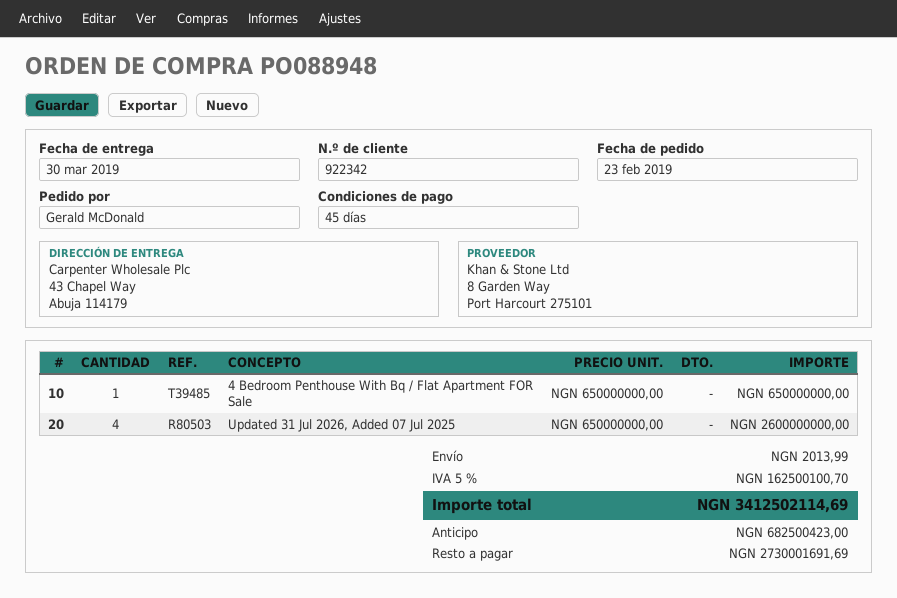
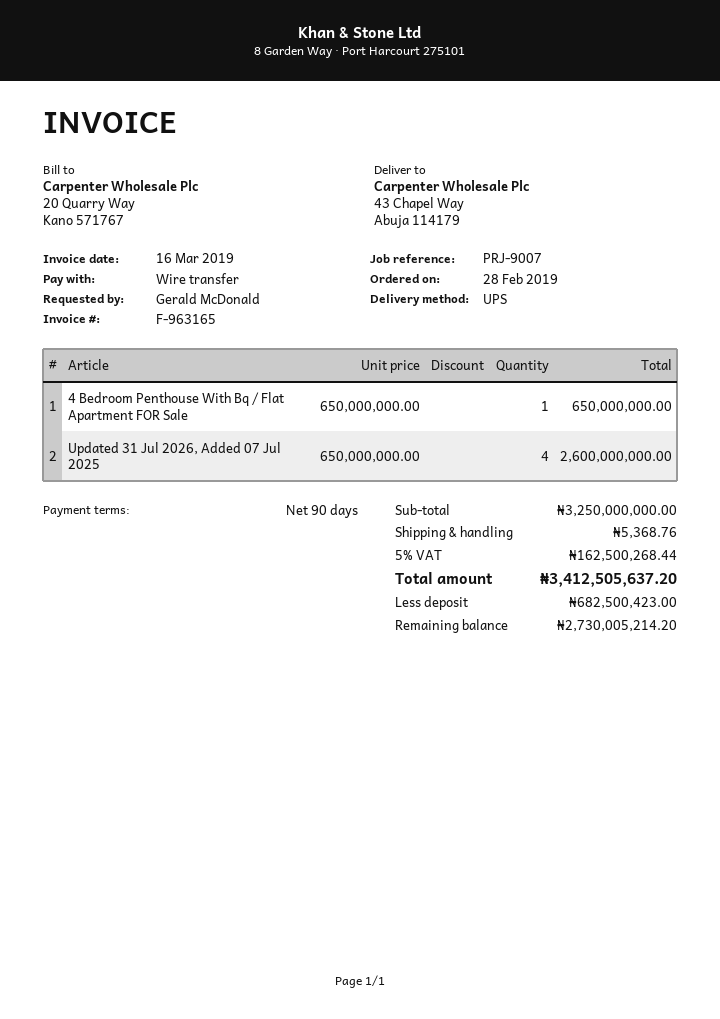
order date: 2019-02-23 -> 2019-02-28
payment terms: 45 days -> 90 days
shipping: 2013.99 -> 5368.76
tax: 5% = 162500100.70 -> 5% = 162500268.44
total: 3412502114.69 -> 3412505637.20
balance: 2730001691.69 -> 2730005214.20

